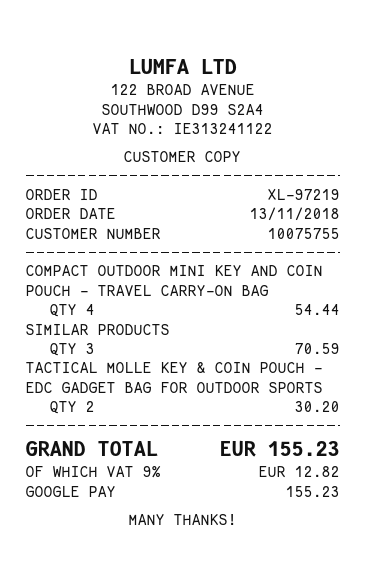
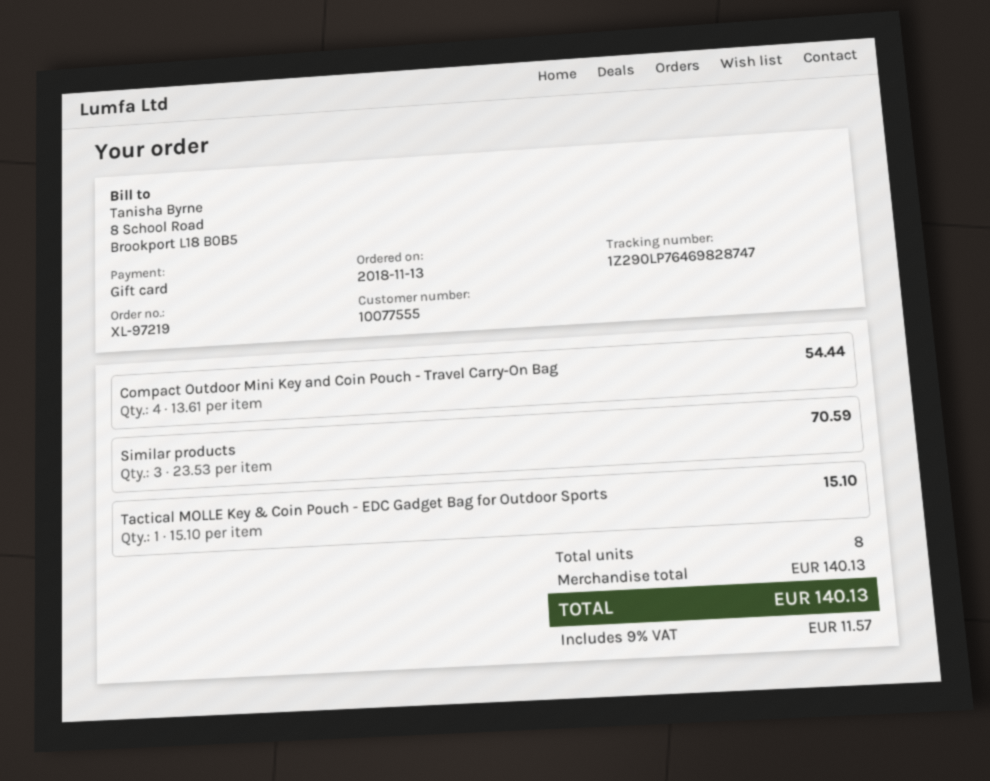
customer number: 10075755 -> 10077555
payment method: Google Pay -> gift card
TACTICAL MOLLE KEY & COIN POUCH - EDC GADGET BAG FOR OUTDOOR SPORTS: 2 for 30.20 -> 1 for 15.10
tax: 9% = 12.82 -> 9% = 11.57
total: 155.23 -> 140.13

